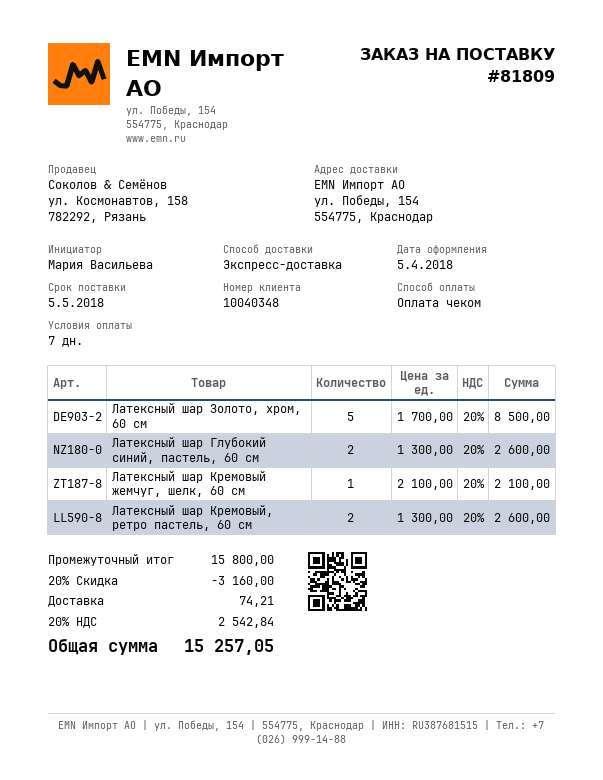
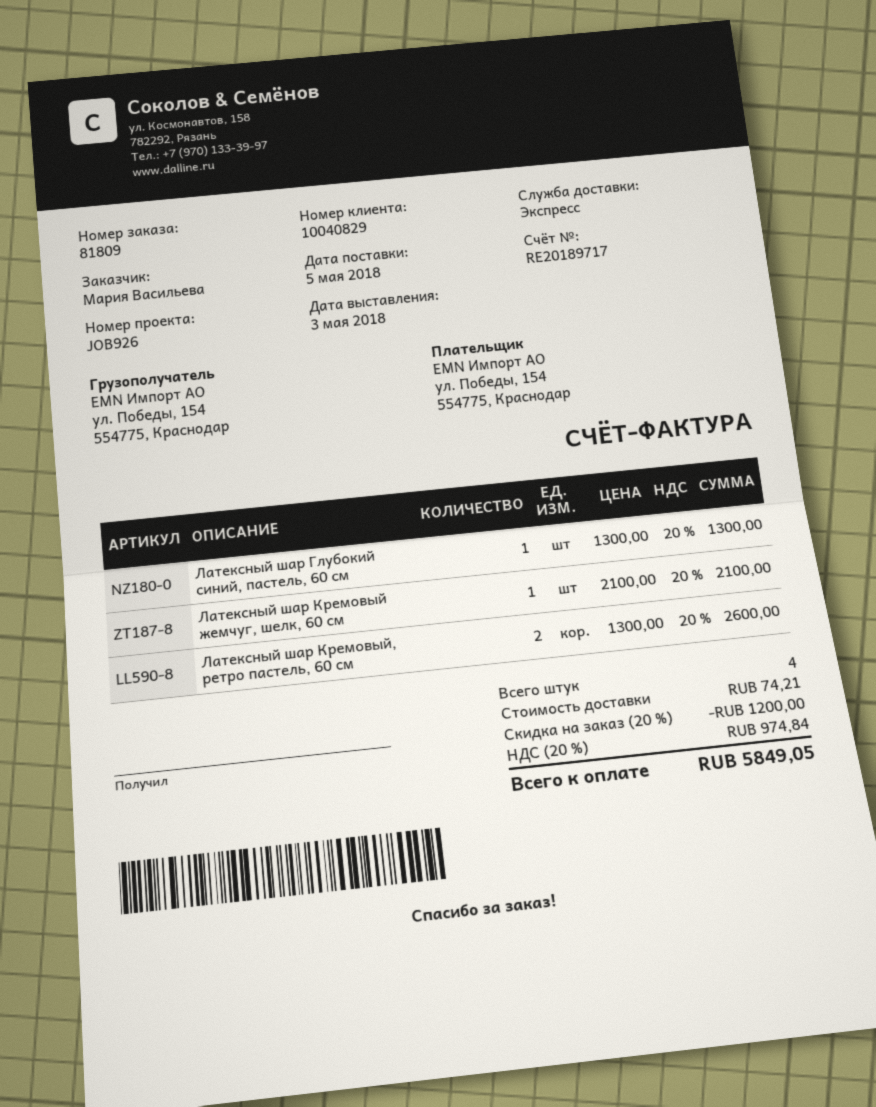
customer number: 10040348 -> 10040829
Латексный шар Золото, хром, 60 см: 5 x 1700.00 = 8500.00 -> none
Латексный шар Глубокий синий, пастель, 60 см: 2 x 1300.00 = 2600.00 -> 1 x 1300.00 = 1300.00
discount: 20% = 3160.00 -> 20% = 1200.00
tax: 20% = 2542.84 -> 20% = 974.84
total: 15257.05 -> 5849.05

